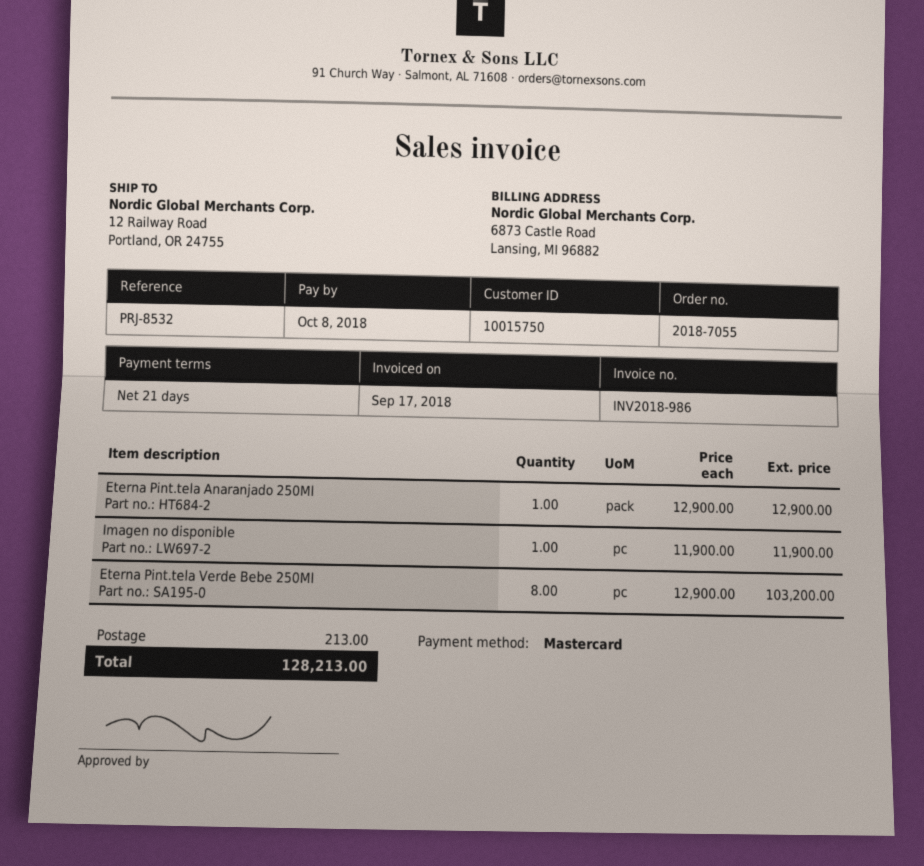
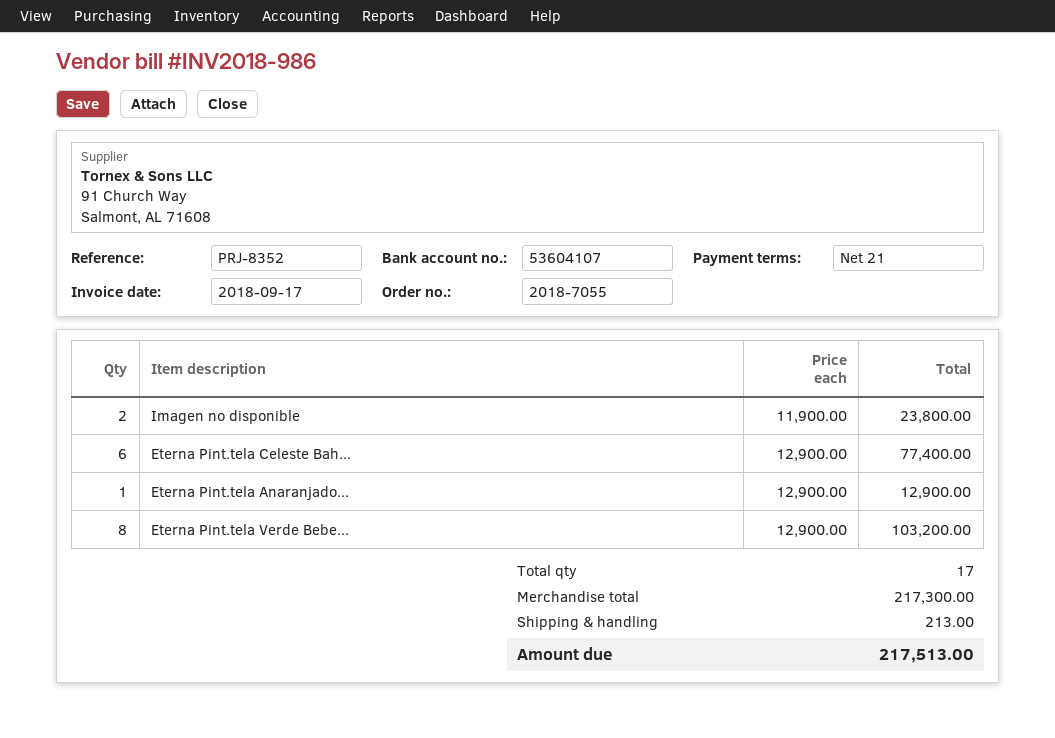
reference: PRJ-8532 -> PRJ-8352
Imagen no disponible: 1 x 11900.00 = 11900.00 -> 2 x 11900.00 = 23800.00
Eterna Pint.tela Celeste Bah...: none -> 6 x 12900.00 = 77400.00
total: 128213.00 -> 217513.00

